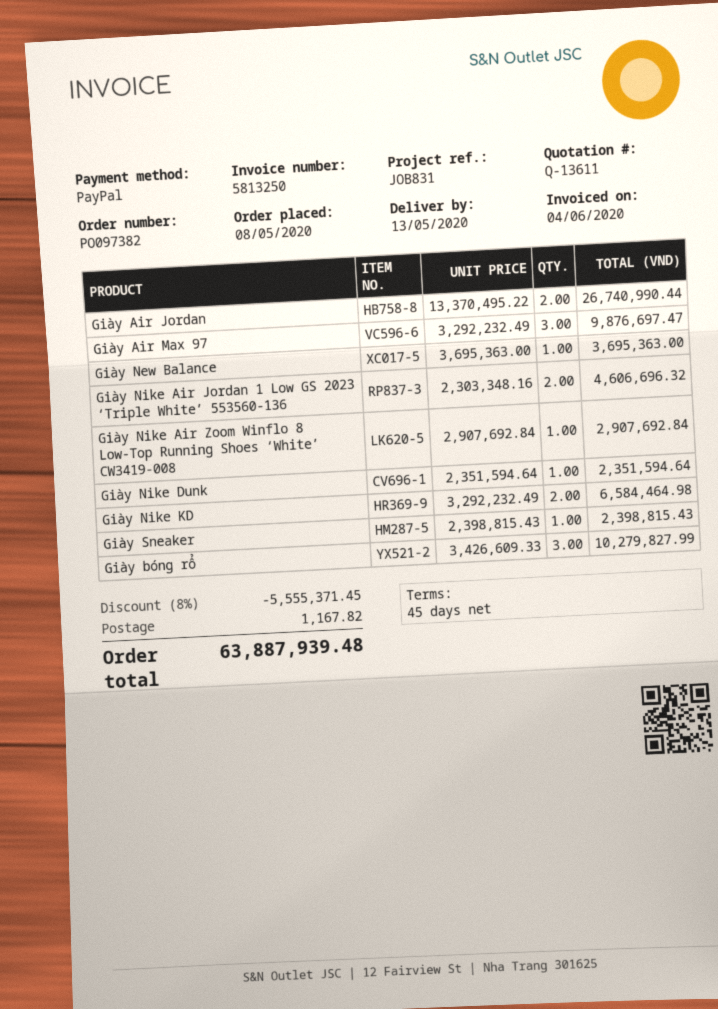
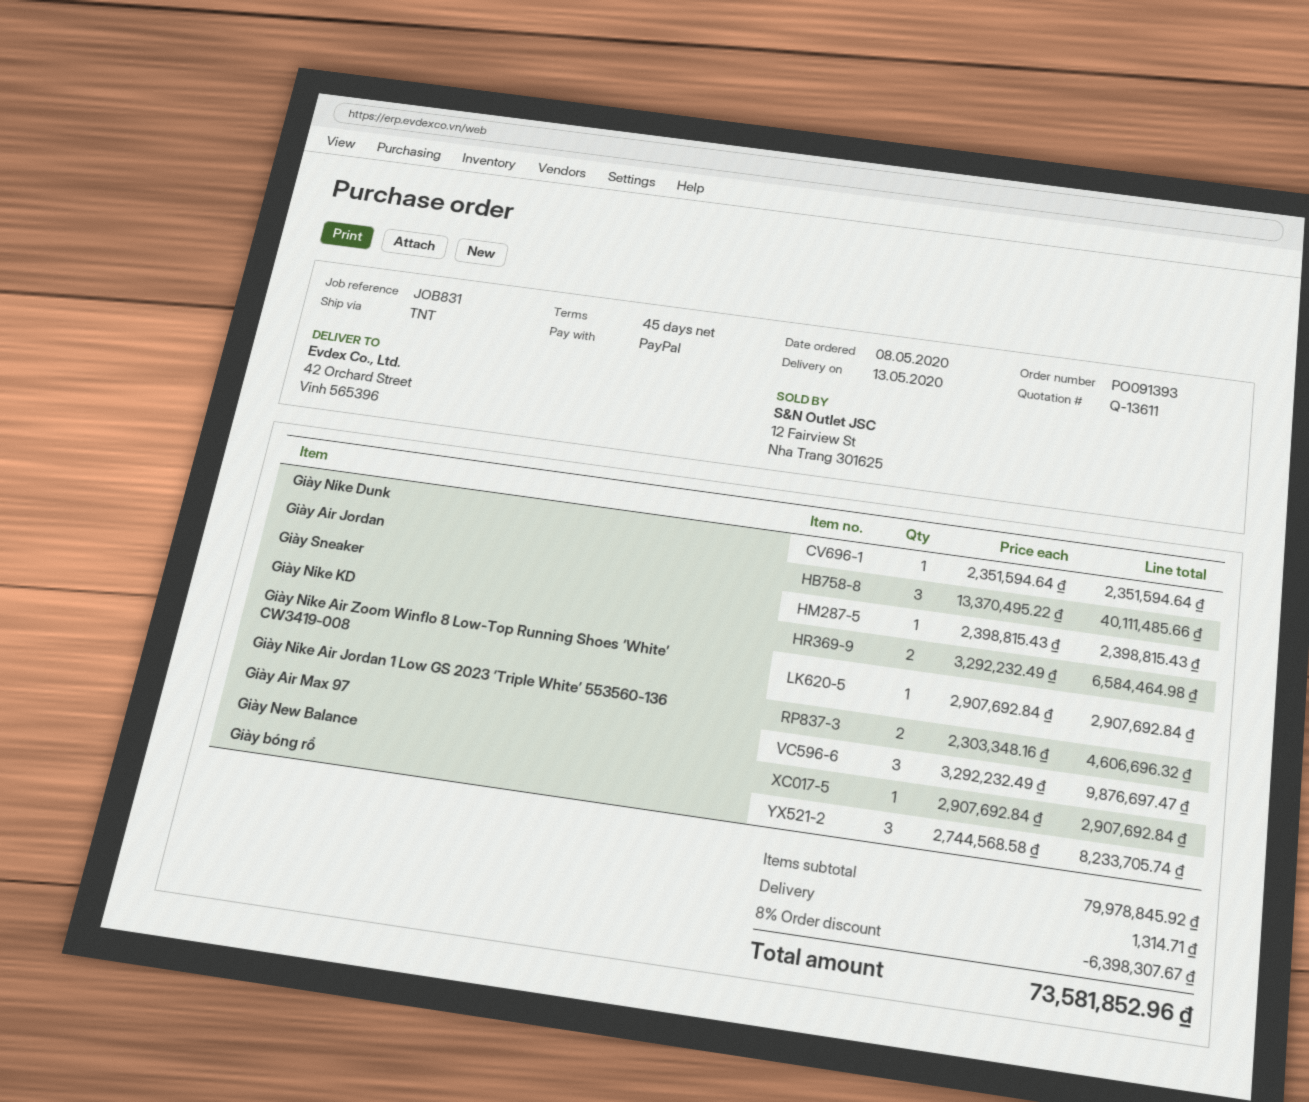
order number: PO097382 -> PO091393
Giày Air Jordan: 2 x 13370495.22 = 26740990.44 -> 3 x 13370495.22 = 40111485.66
Giày New Balance: 1 x 3695363.00 = 3695363.00 -> 1 x 2907692.84 = 2907692.84
Giày bóng rổ: 3 x 3426609.33 = 10279827.99 -> 3 x 2744568.58 = 8233705.74
discount: 8% = 5555371.45 -> 8% = 6398307.67
shipping: 1167.82 -> 1314.71
total: 63887939.48 -> 73581852.96

